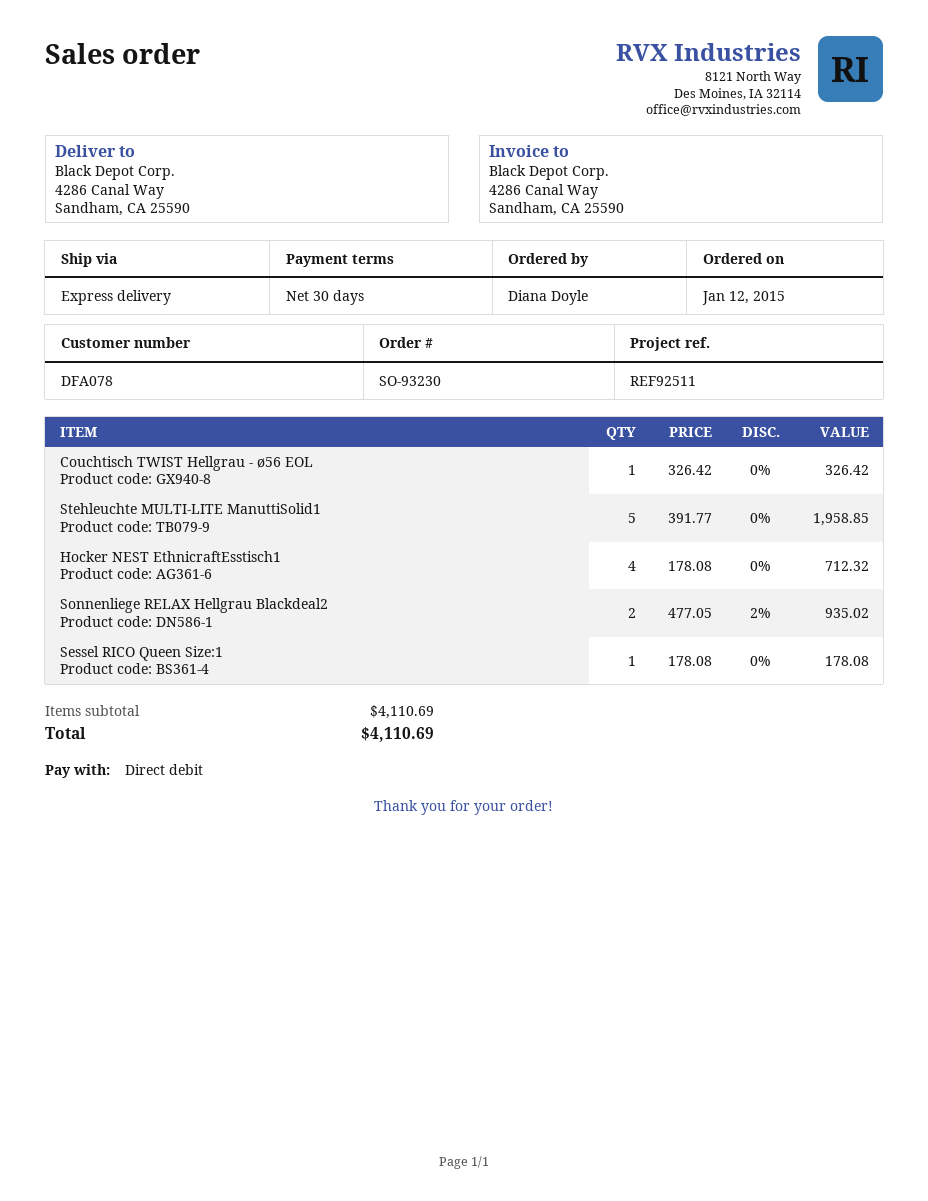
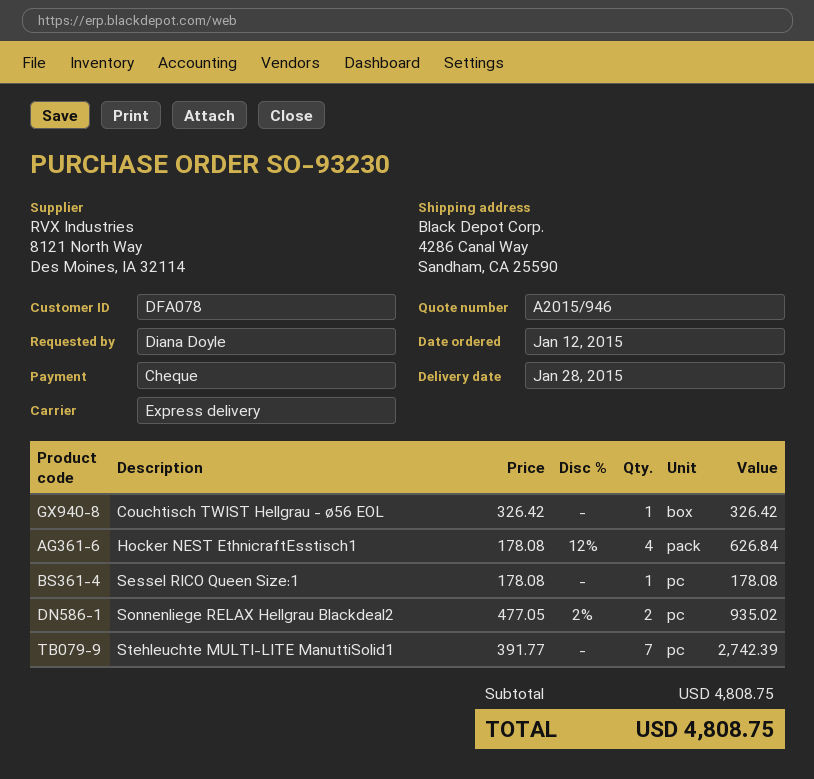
payment method: direct debit -> cheque
Stehleuchte MULTI-LITE ManuttiSolid1: 5 x 391.77 = 1958.85 -> 7 x 391.77 = 2742.39
Hocker NEST EthnicraftEsstisch1: 4 x 178.08 = 712.32 -> 4 x 178.08 - 12% = 626.84
subtotal: 4110.69 -> 4808.75
total: 4110.69 -> 4808.75

